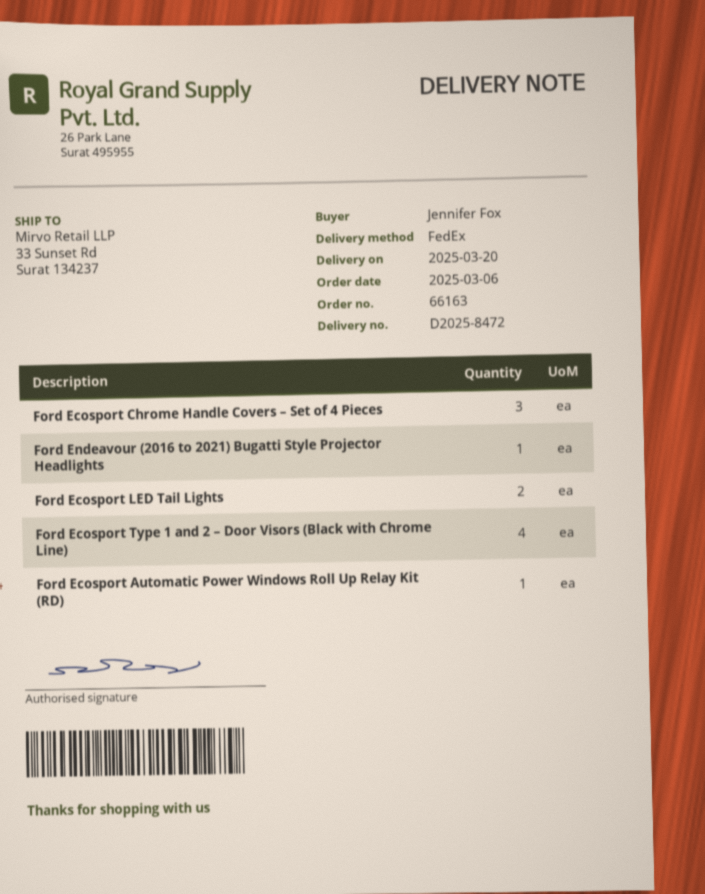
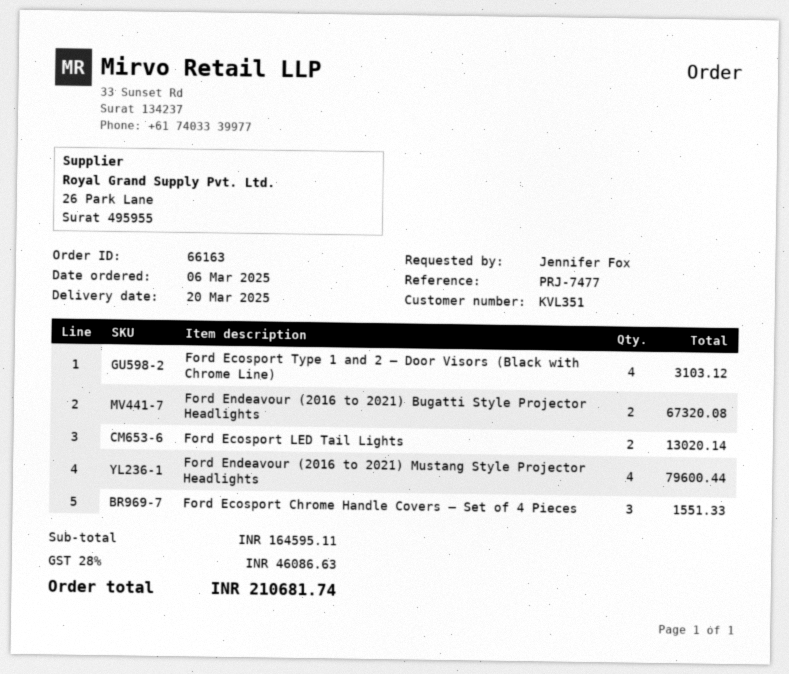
Ford Endeavour (2016 to 2021) Bugatti Style Projector Headlights: 1 -> 2
Ford Ecosport Automatic Power Windows Roll Up Relay Kit (RD): 1 -> none
Ford Endeavour (2016 to 2021) Mustang Style Projector Headlights: none -> 4

